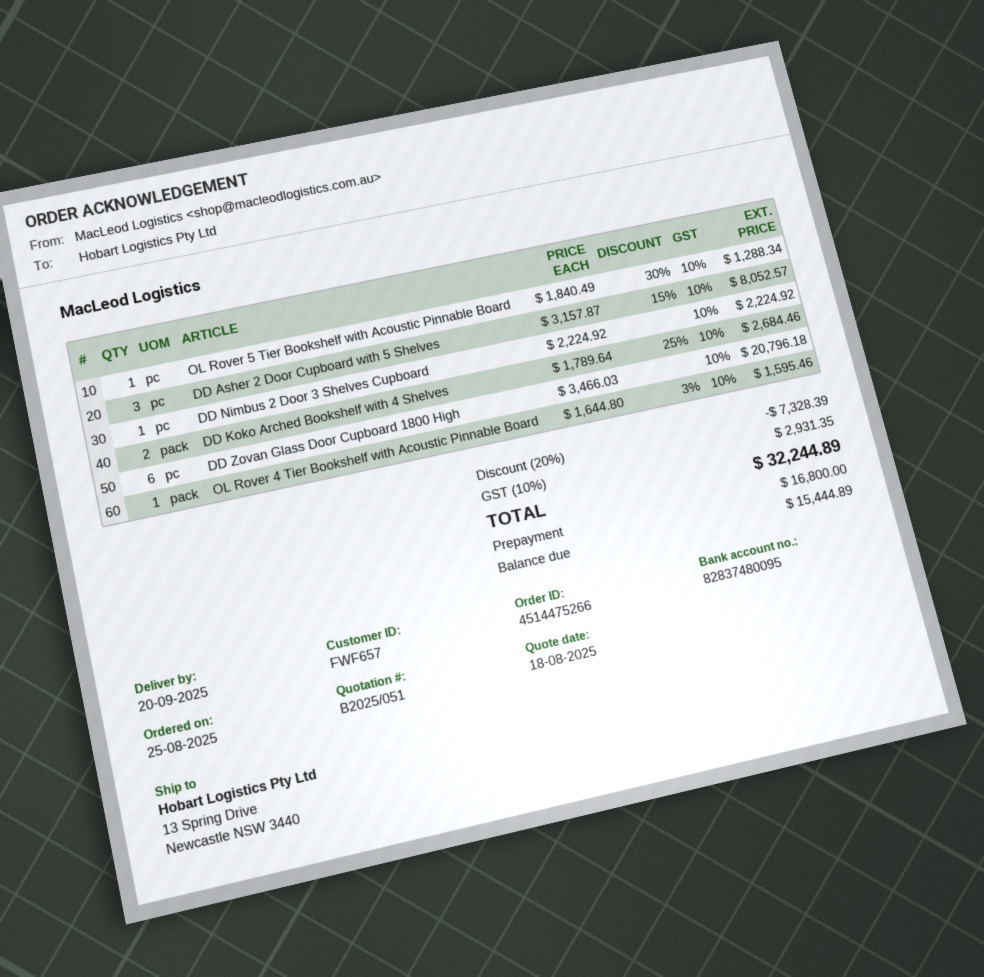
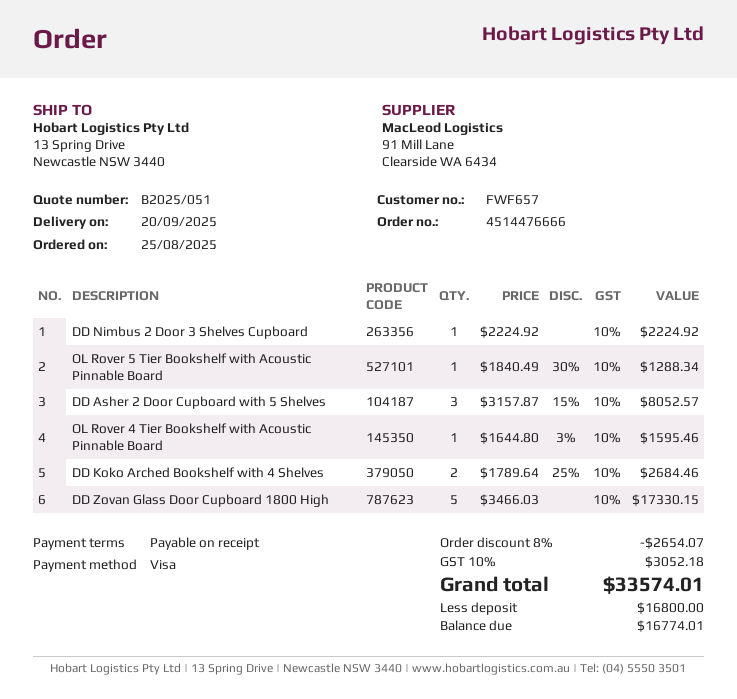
order number: 4514475266 -> 4514476666
DD Zovan Glass Door Cupboard 1800 High: 6 x 3466.03 = 20796.18 -> 5 x 3466.03 = 17330.15
discount: 20% = 7328.39 -> 8% = 2654.07
tax: 10% = 2931.35 -> 10% = 3052.18
total: 32244.89 -> 33574.01
balance: 15444.89 -> 16774.01

